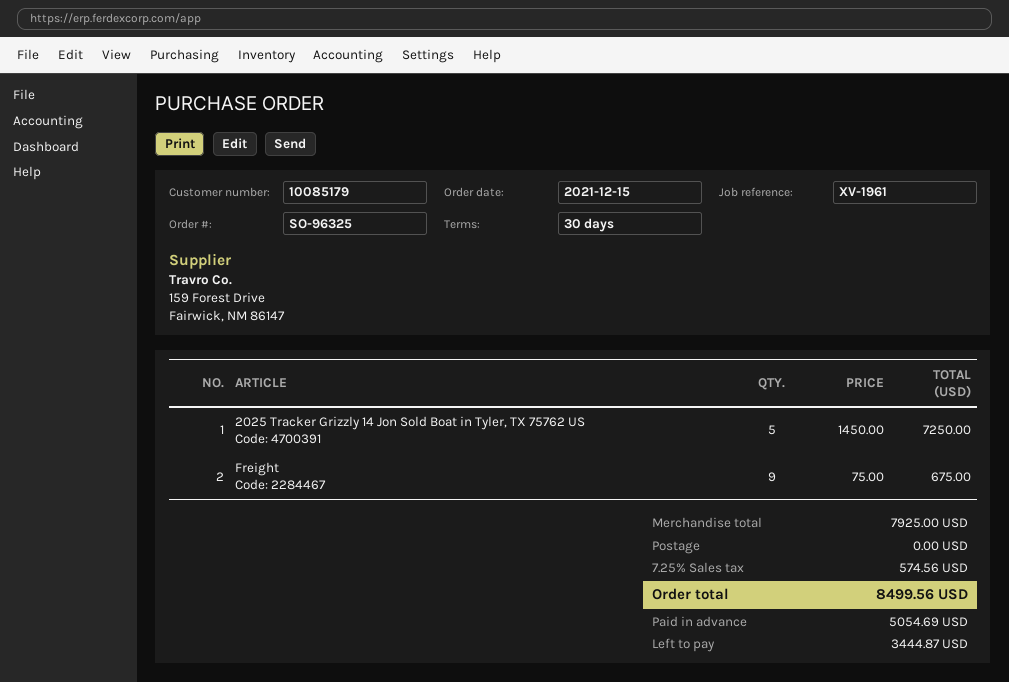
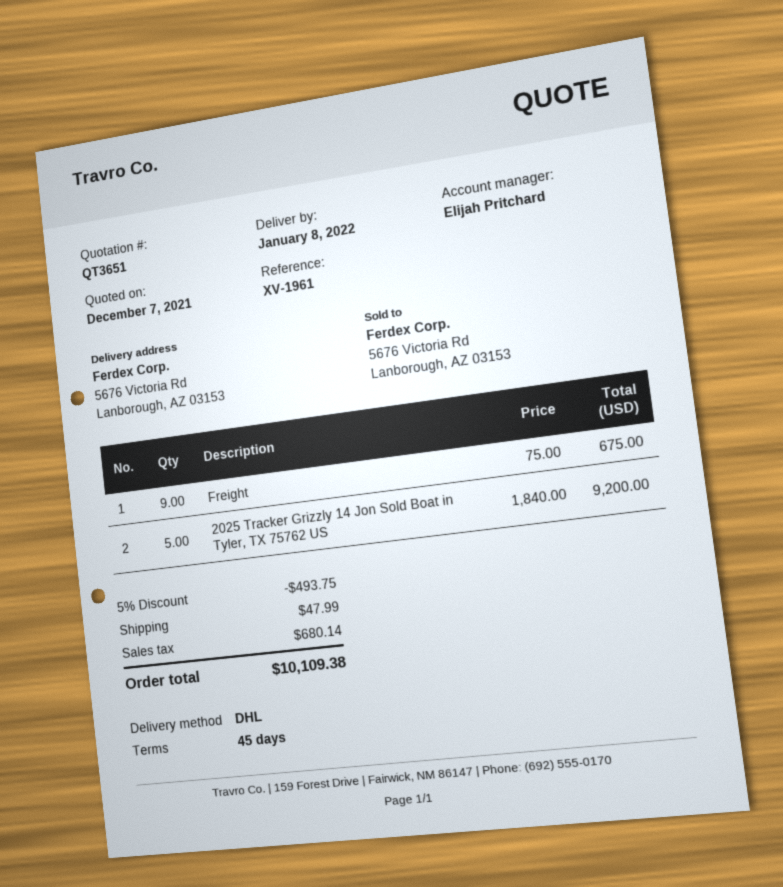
payment terms: 30 days -> 45 days
2025 Tracker Grizzly 14 Jon Sold Boat in Tyler, TX 75762 US: 5 x 1450.00 = 7250.00 -> 5 x 1840.00 = 9200.00
discount: none -> 5% = 493.75
shipping: 0.00 -> 47.99
tax: 574.56 -> 680.14
total: 8499.56 -> 10109.38

